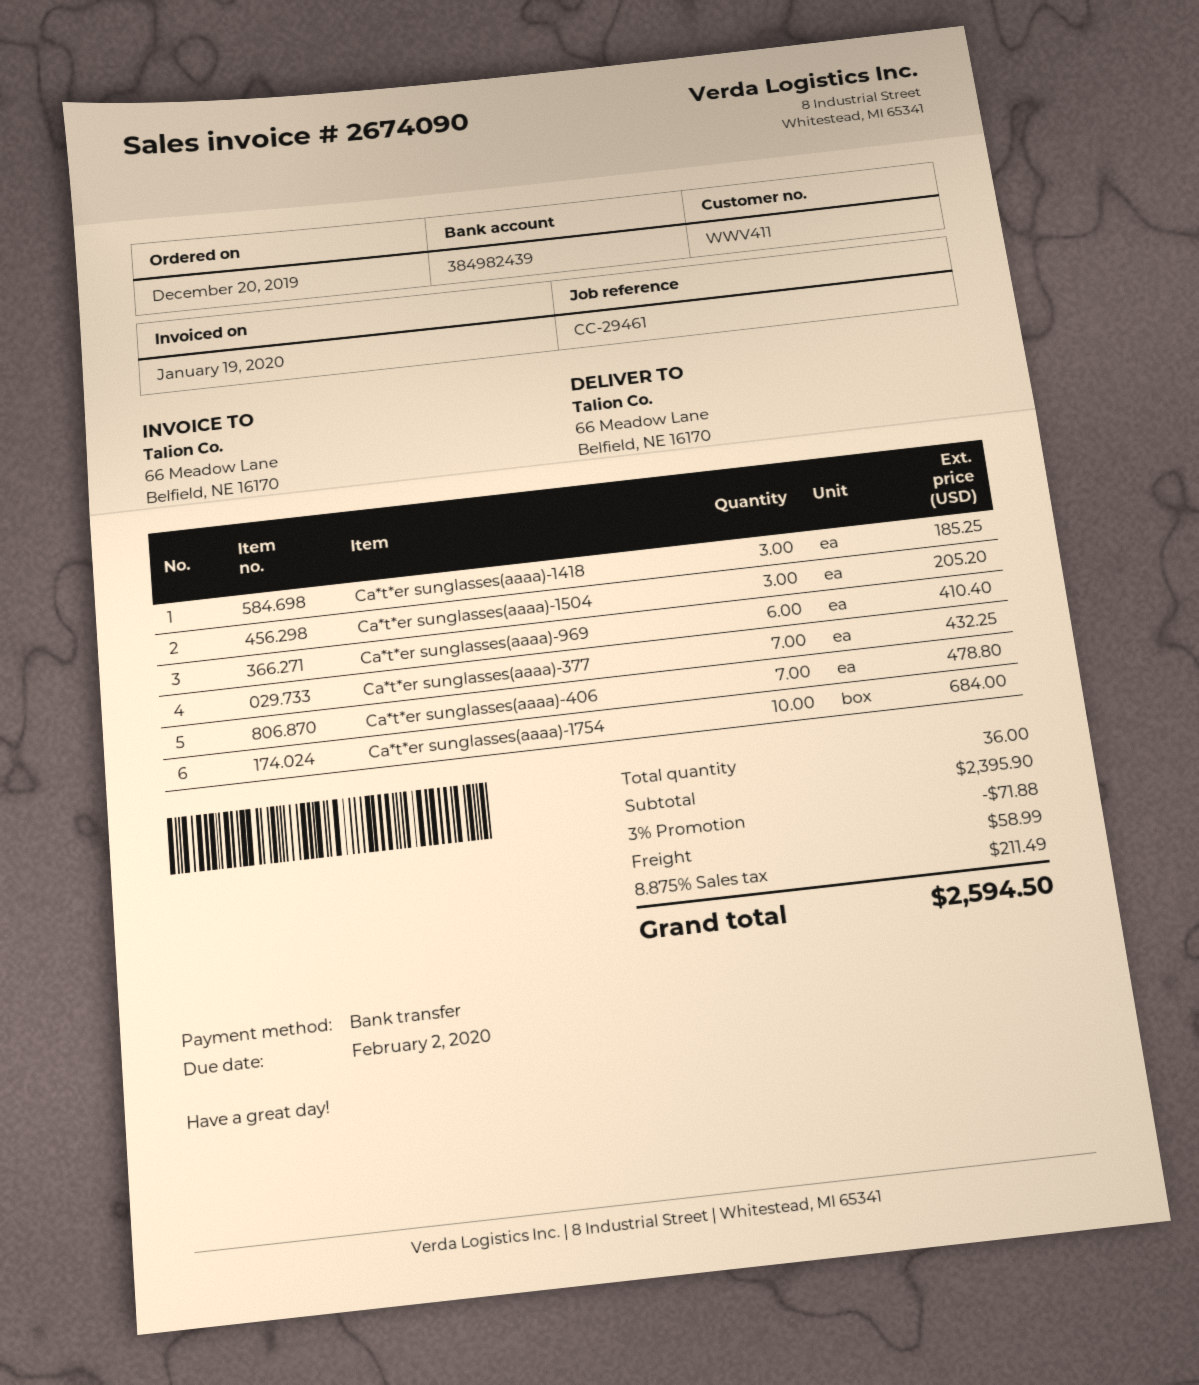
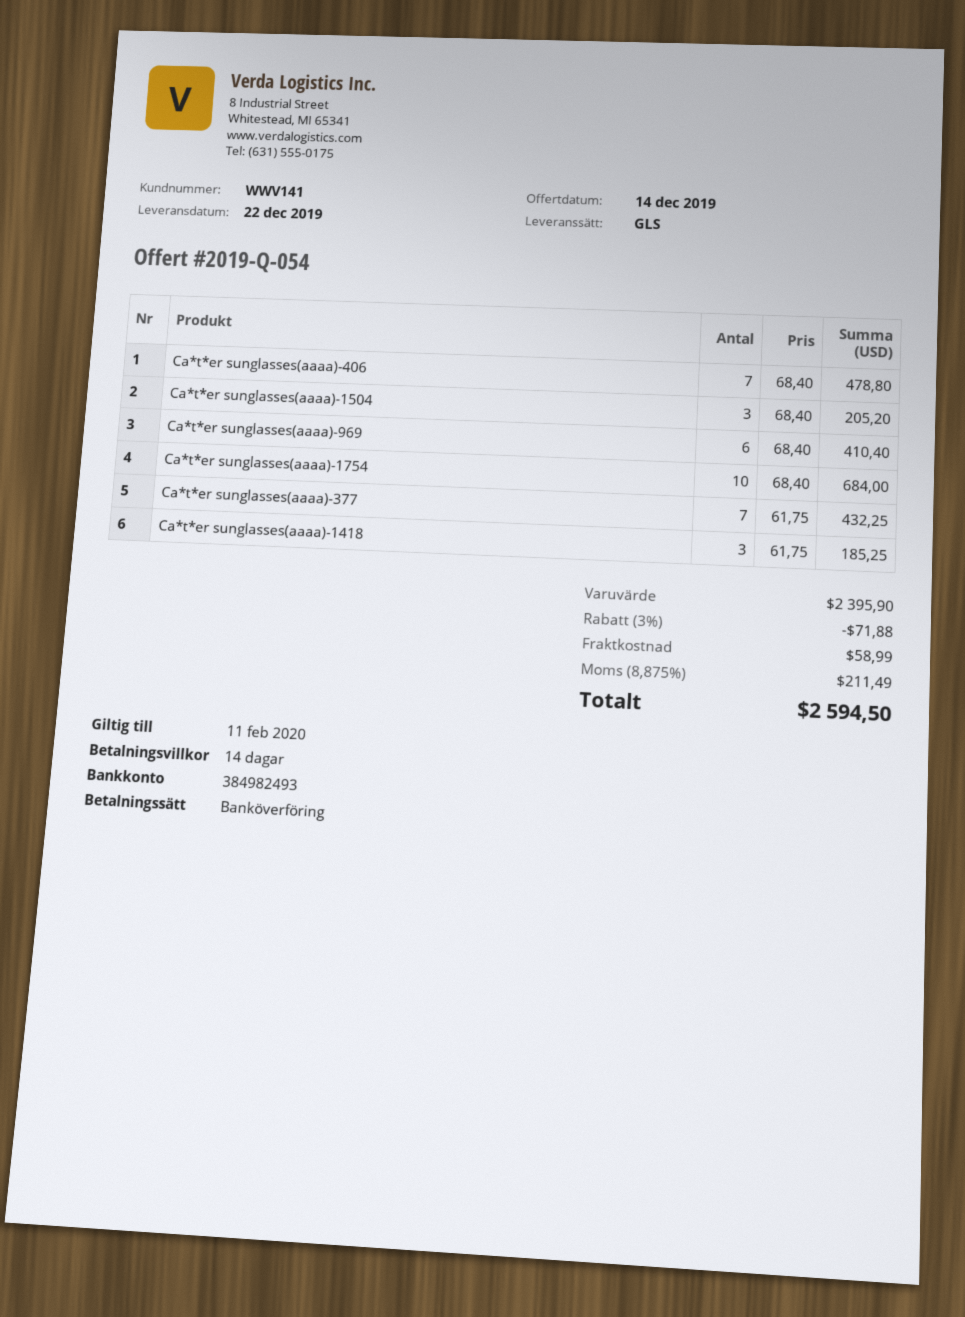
customer number: WWV411 -> WWV141
bank account: 384982439 -> 384982493

